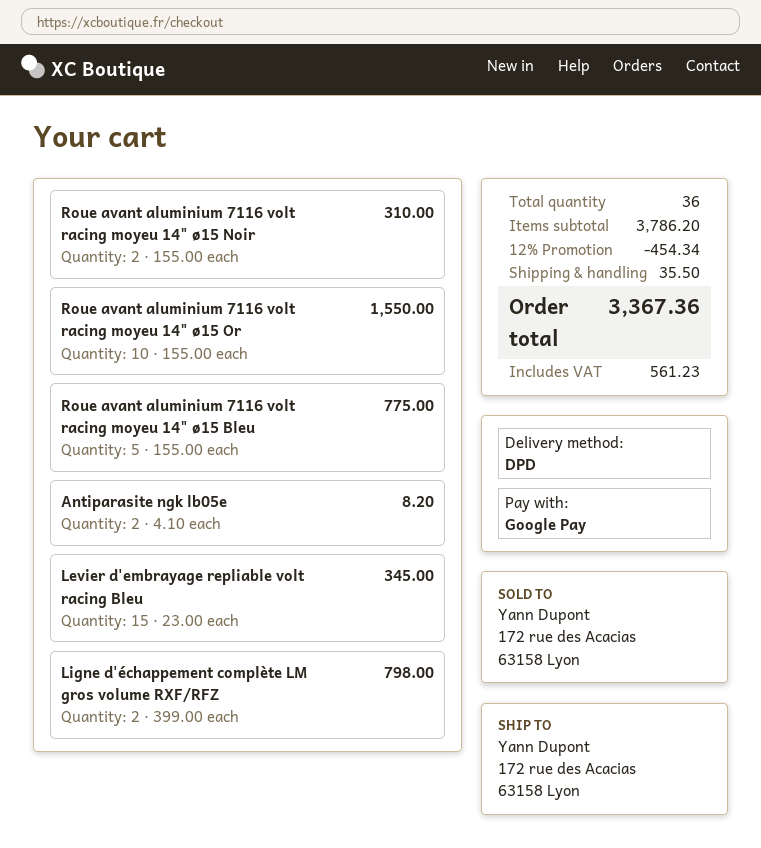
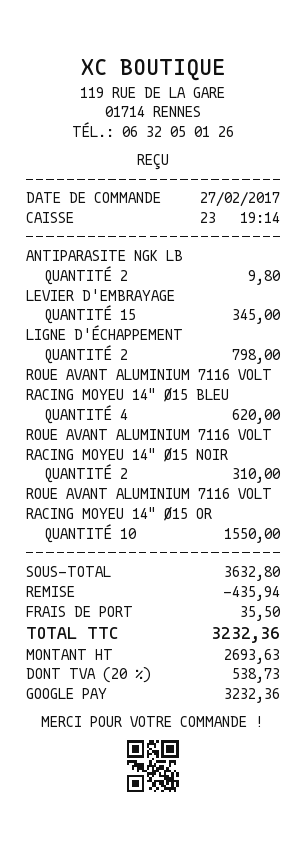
Roue avant aluminium 7116 volt racing moyeu 14" ø15 Bleu: 5 for 775.00 -> 4 for 620.00
Antiparasite ngk lb05e: 2 for 8.20 -> 2 for 9.80
subtotal: 3786.20 -> 3632.80
discount: 454.34 -> 435.94
tax: 561.23 -> 538.73
total: 3367.36 -> 3232.36

